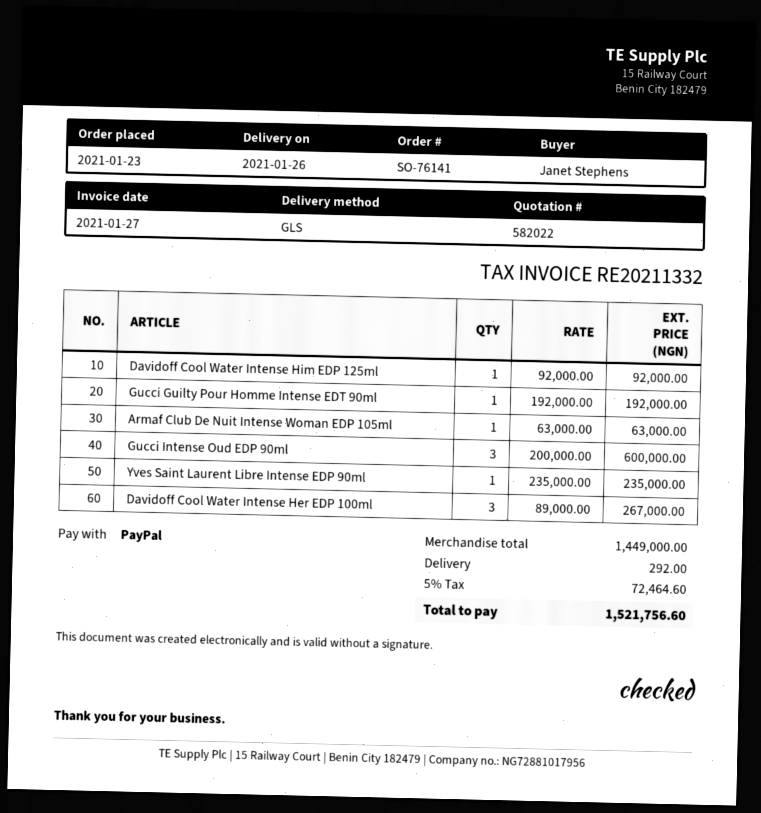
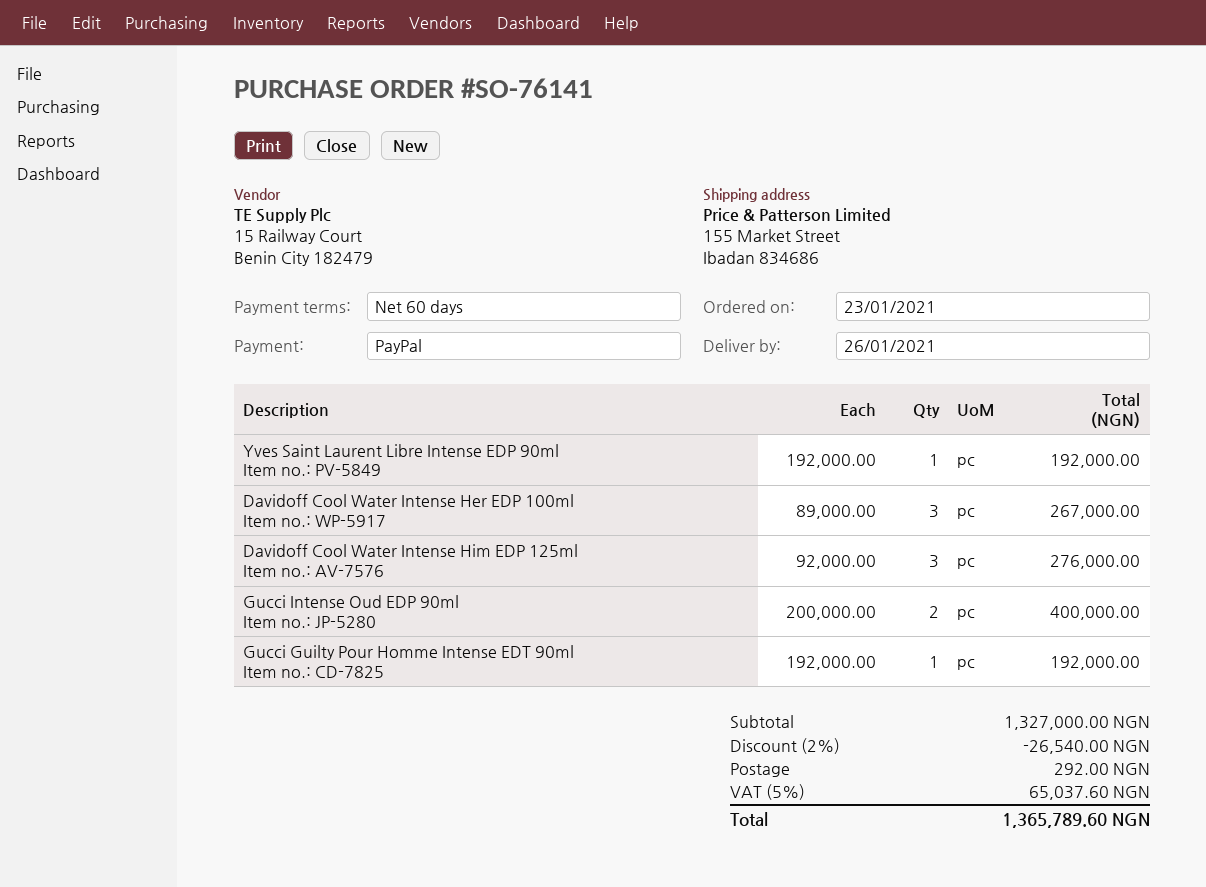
Davidoff Cool Water Intense Him EDP 125ml: 1 x 92000.00 = 92000.00 -> 3 x 92000.00 = 276000.00
Armaf Club De Nuit Intense Woman EDP 105ml: 1 x 63000.00 = 63000.00 -> none
Gucci Intense Oud EDP 90ml: 3 x 200000.00 = 600000.00 -> 2 x 200000.00 = 400000.00
Yves Saint Laurent Libre Intense EDP 90ml: 1 x 235000.00 = 235000.00 -> 1 x 192000.00 = 192000.00
subtotal: 1449000.00 -> 1327000.00
discount: none -> 2% = 26540.00
tax: 5% = 72464.60 -> 5% = 65037.60
total: 1521756.60 -> 1365789.60

